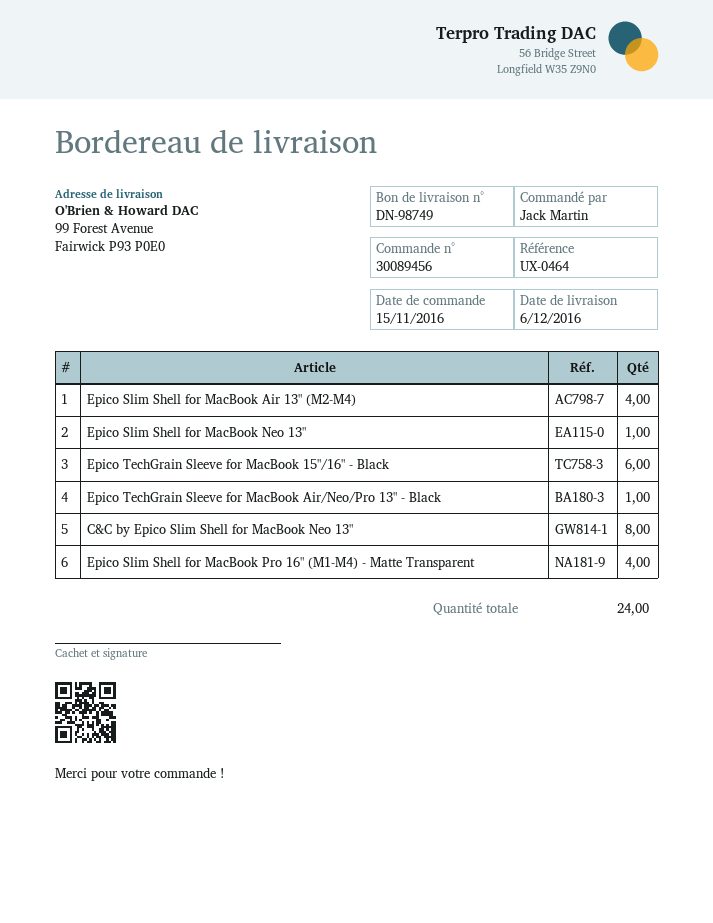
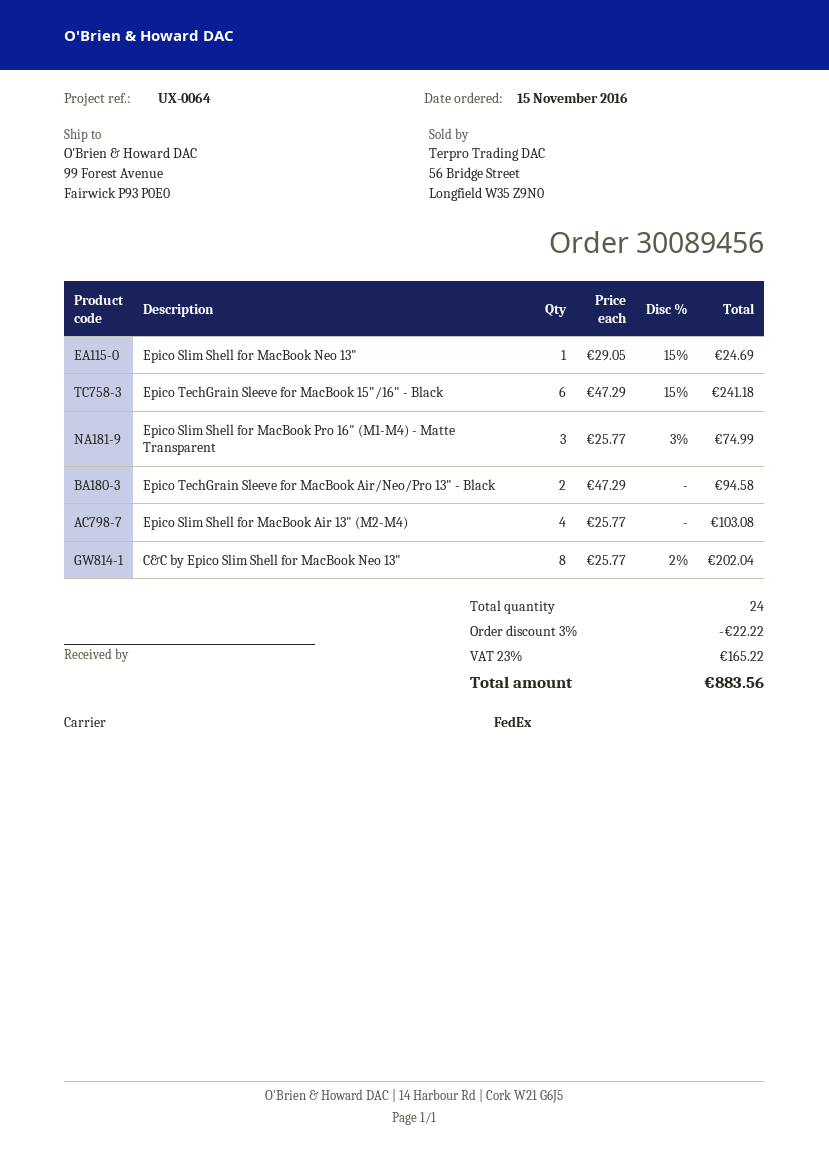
reference: UX-0464 -> UX-0064
Epico TechGrain Sleeve for MacBook Air/Neo/Pro 13" - Black: 1 -> 2
Epico Slim Shell for MacBook Pro 16" (M1-M4) - Matte Transparent: 4 -> 3

